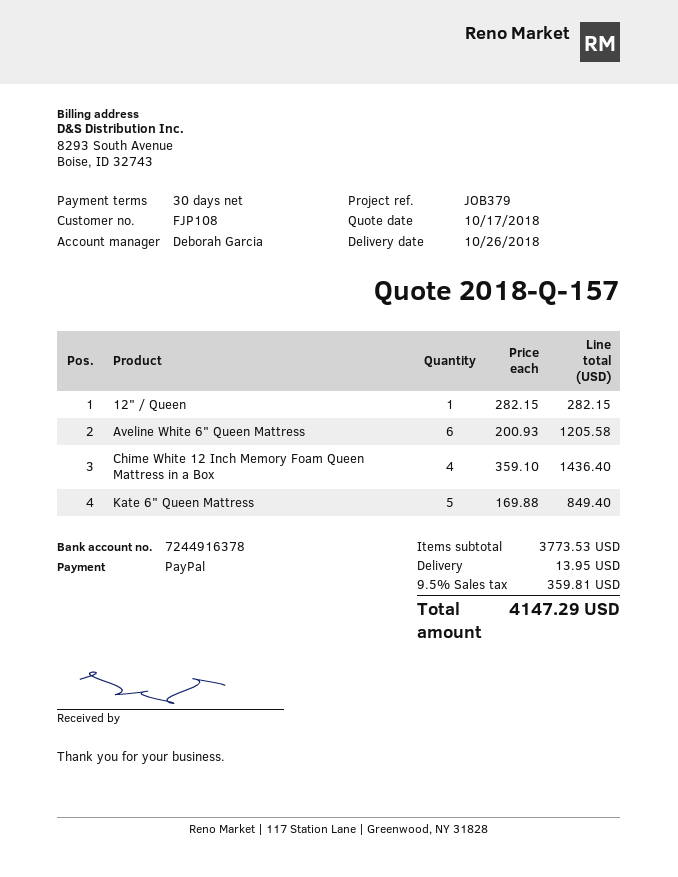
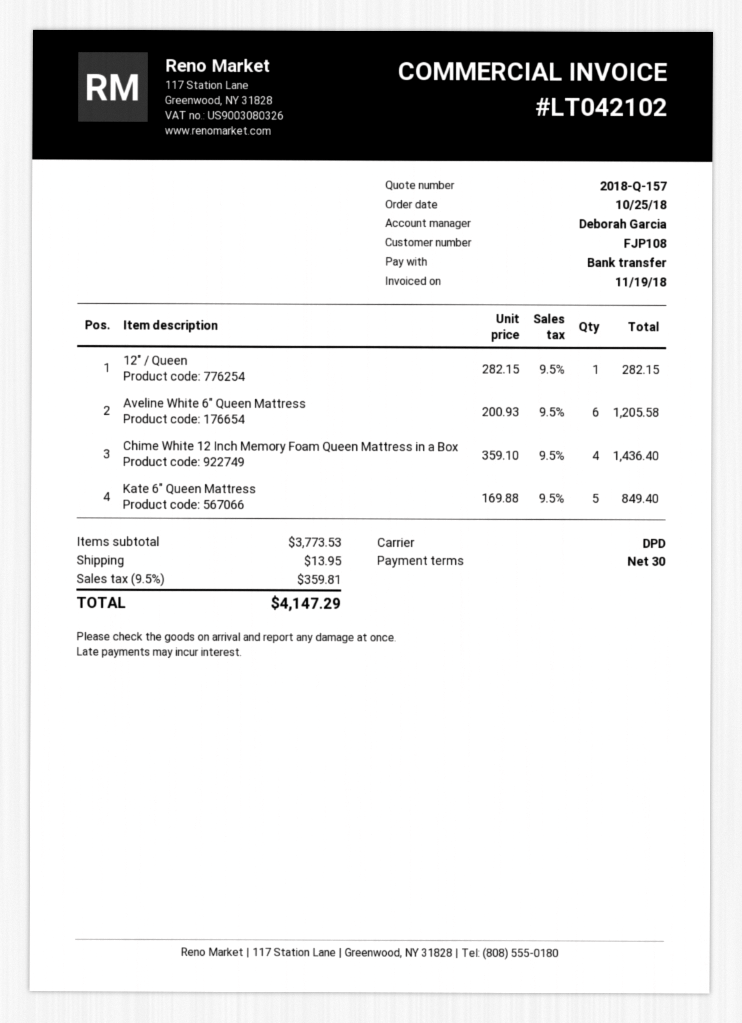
payment method: PayPal -> bank transfer

